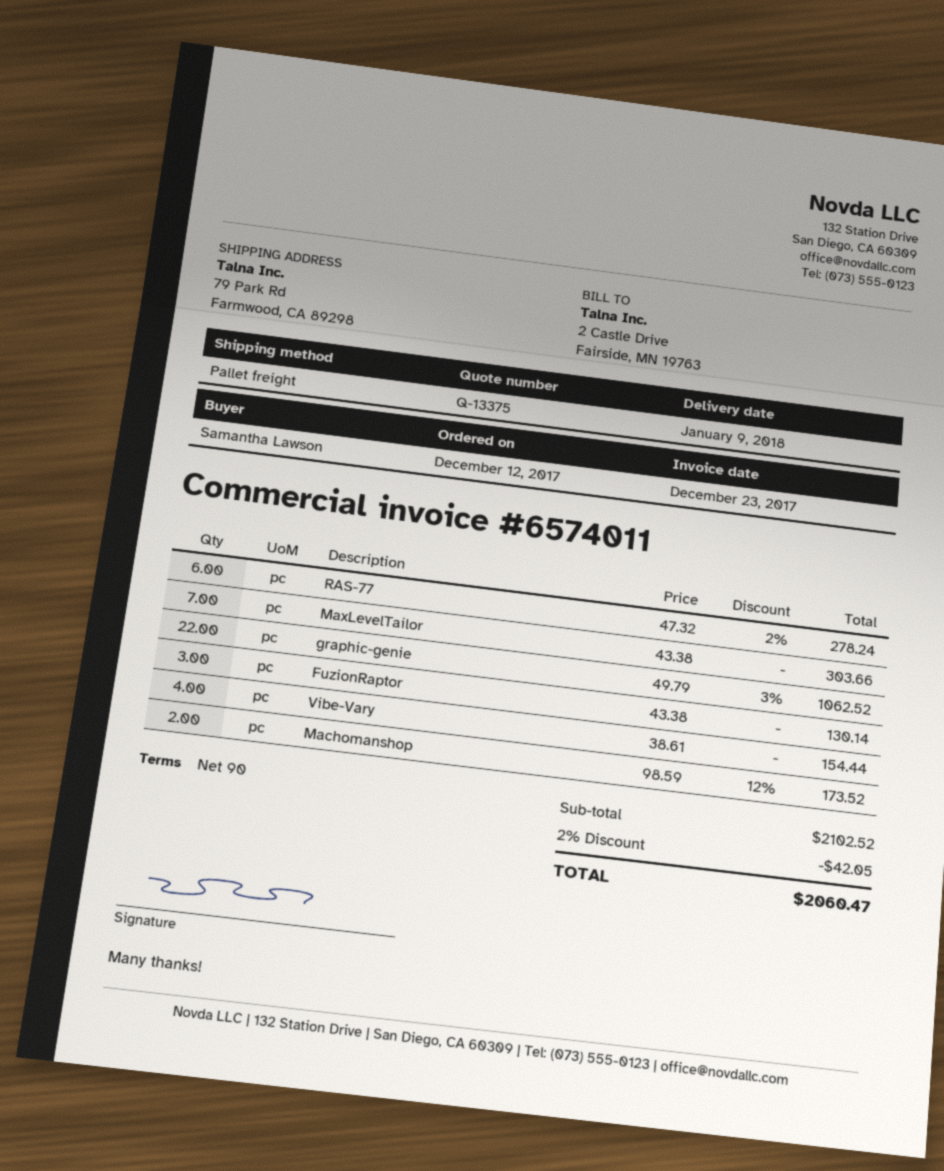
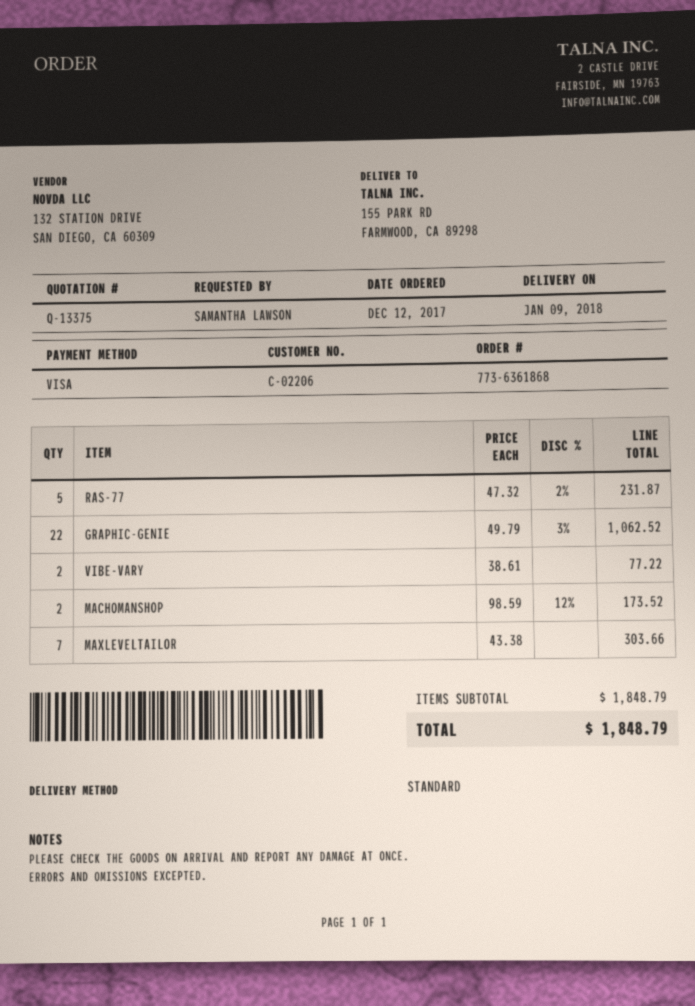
shipping method: pallet freight -> standard
ship to: 79 Park Rd, Farmwood, CA 89298 -> 155 PARK RD, FARMWOOD, CA 89298
RAS-77: 6 x 47.32 - 2% = 278.24 -> 5 x 47.32 - 2% = 231.87
FuzionRaptor: 3 x 43.38 = 130.14 -> none
Vibe-Vary: 4 x 38.61 = 154.44 -> 2 x 38.61 = 77.22
subtotal: 2102.52 -> 1848.79
discount: 2% = 42.05 -> none
total: 2060.47 -> 1848.79

